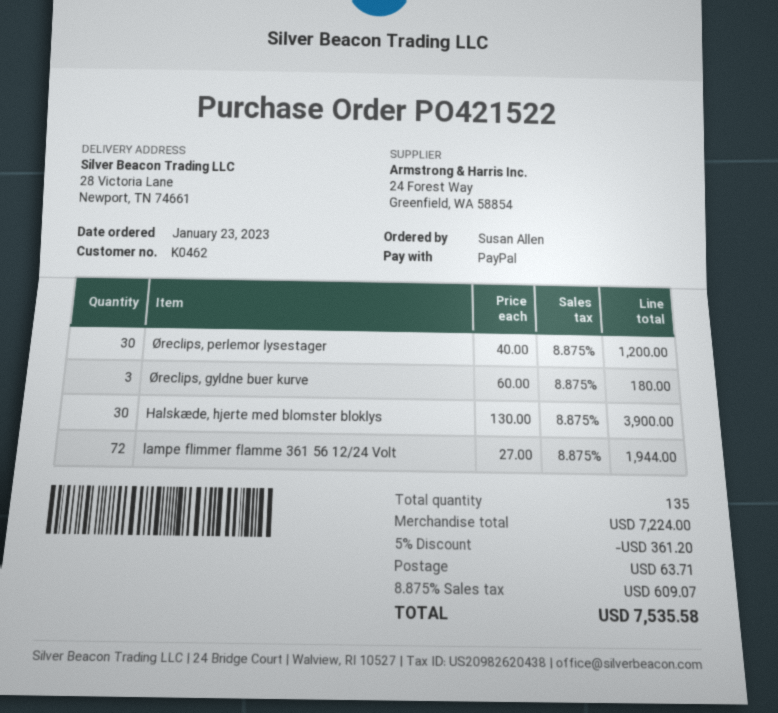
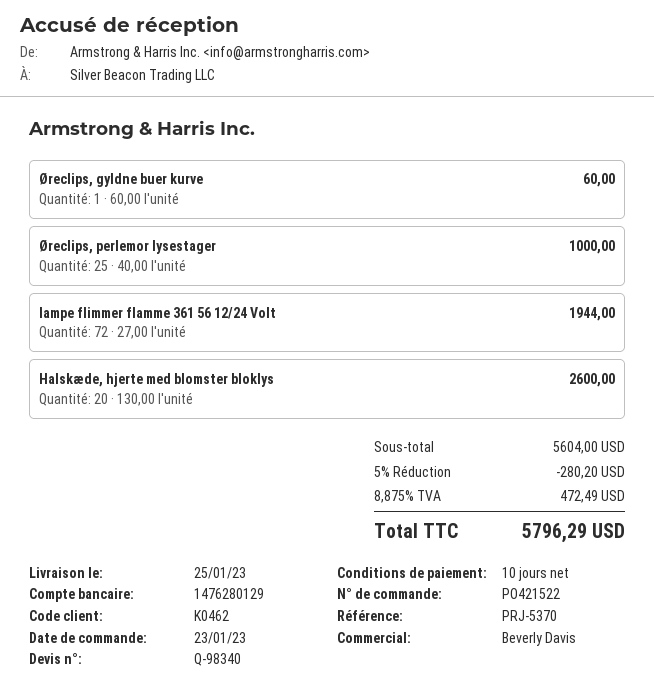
Øreclips, perlemor lysestager: 30 x 40.00 = 1200.00 -> 25 x 40.00 = 1000.00
Øreclips, gyldne buer kurve: 3 x 60.00 = 180.00 -> 1 x 60.00 = 60.00
Halskæde, hjerte med blomster bloklys: 30 x 130.00 = 3900.00 -> 20 x 130.00 = 2600.00
subtotal: 7224.00 -> 5604.00
discount: 5% = 361.20 -> 5% = 280.20
shipping: 63.71 -> none
tax: 8.875% = 609.07 -> 8.875% = 472.49
total: 7535.58 -> 5796.29

